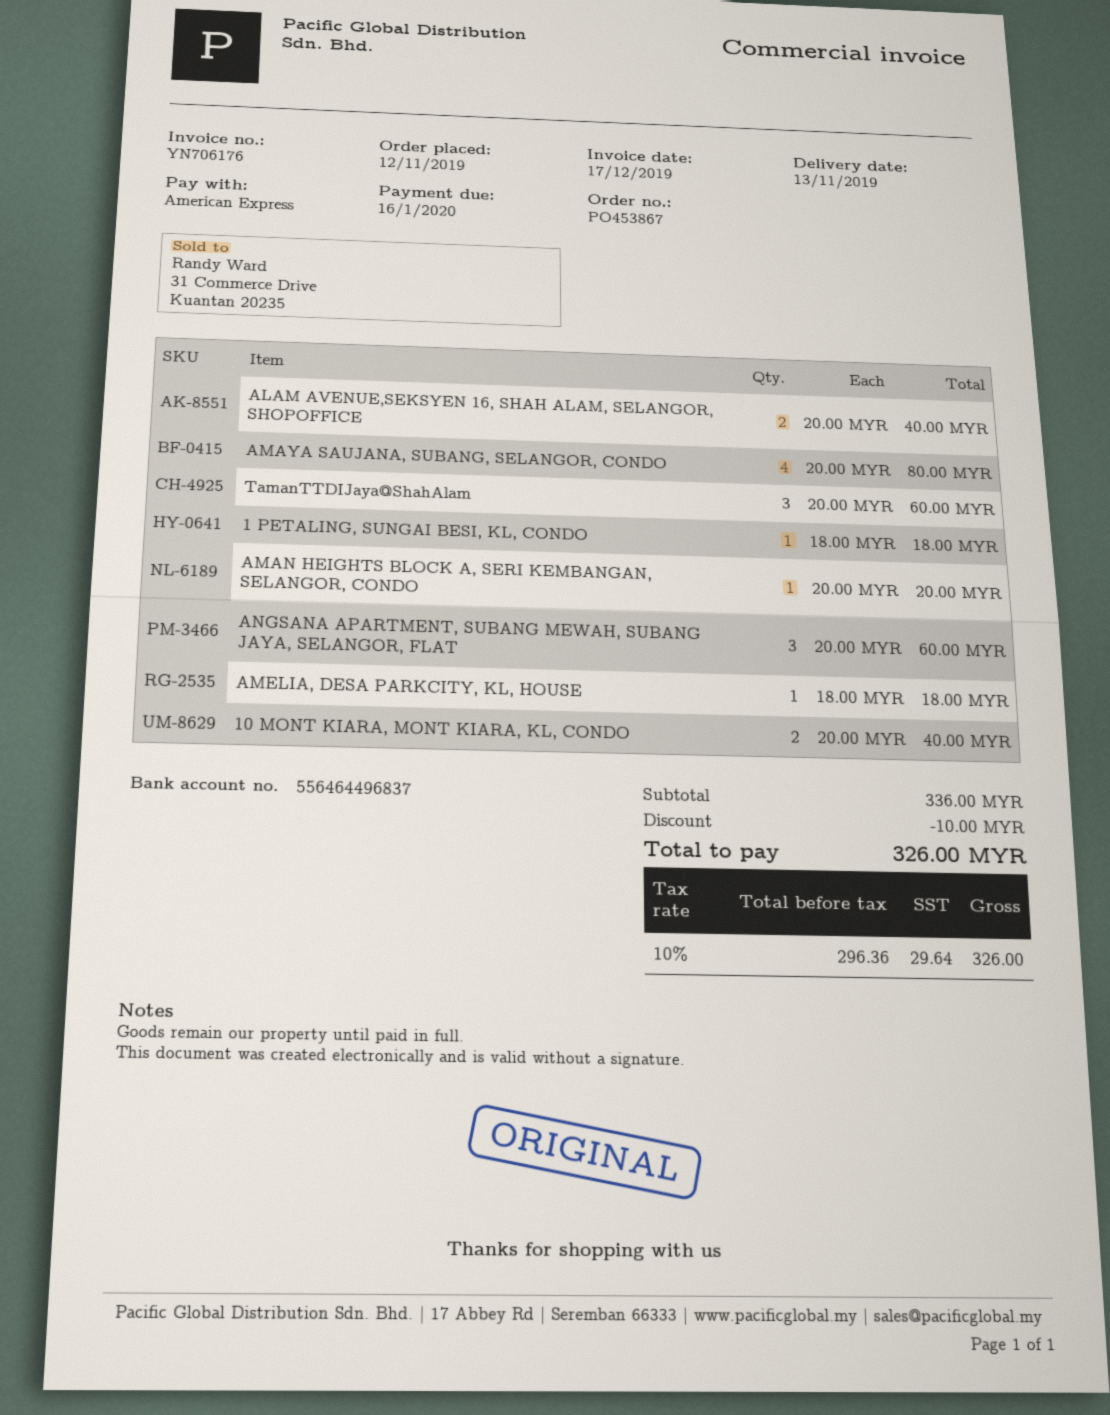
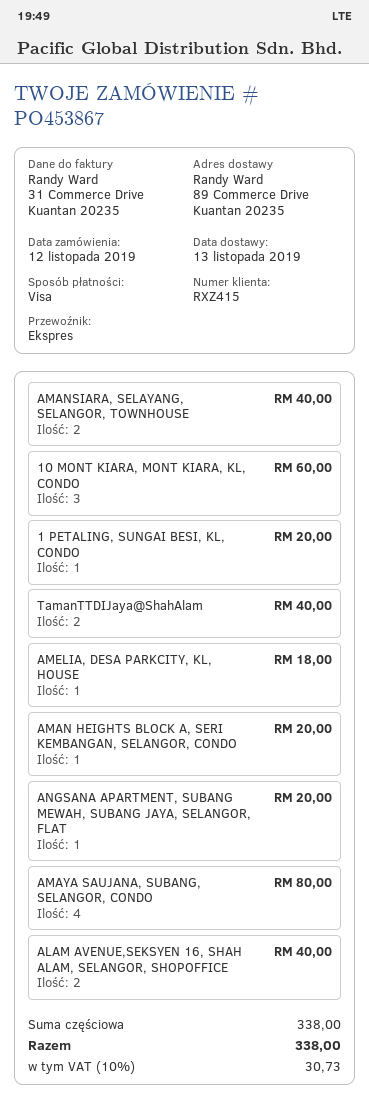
payment method: American Express -> Visa
TamanTTDIJaya@ShahAlam: 3 for 60.00 -> 2 for 40.00
1 PETALING, SUNGAI BESI, KL, CONDO: 1 for 18.00 -> 1 for 20.00
ANGSANA APARTMENT, SUBANG MEWAH, SUBANG JAYA, SELANGOR, FLAT: 3 for 60.00 -> 1 for 20.00
10 MONT KIARA, MONT KIARA, KL, CONDO: 2 for 40.00 -> 3 for 60.00
AMANSIARA, SELAYANG, SELANGOR, TOWNHOUSE: none -> 2 for 40.00
subtotal: 336.00 -> 338.00
discount: 10.00 -> none
tax: 10% = 29.64 -> 10% = 30.73
total: 326.00 -> 338.00

